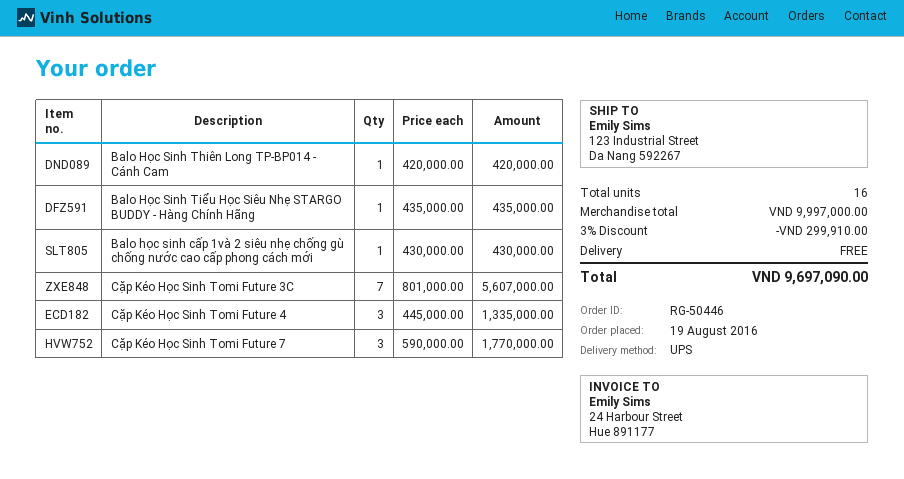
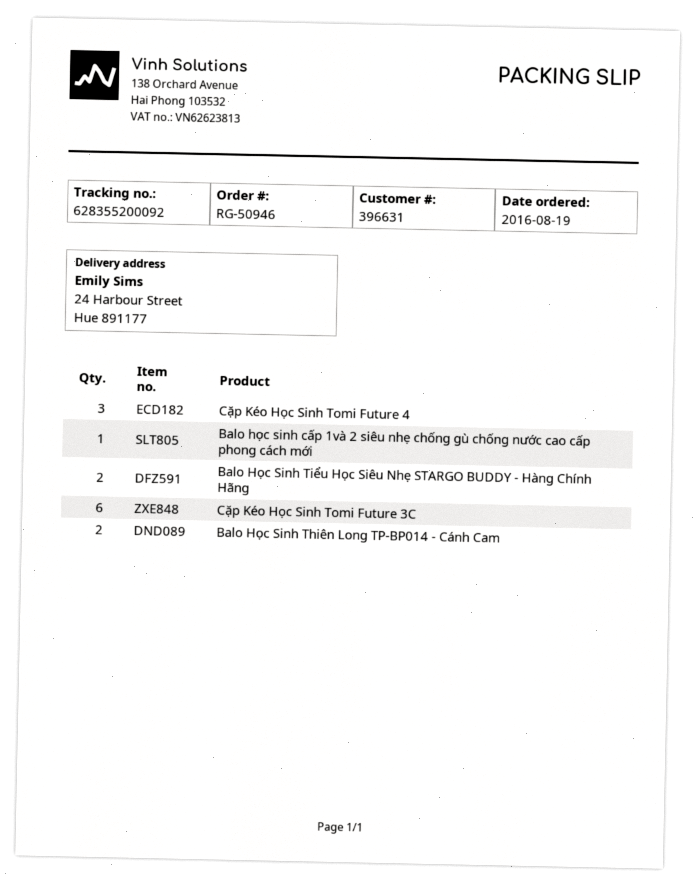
order number: RG-50446 -> RG-50946
ship to: 123 Industrial Street, Da Nang 592267 -> 24 Harbour Street, Hue 891177
Balo Học Sinh Thiên Long TP-BP014 - Cánh Cam: 1 -> 2
Balo Học Sinh Tiểu Học Siêu Nhẹ STARGO BUDDY - Hàng Chính Hãng: 1 -> 2
Cặp Kéo Học Sinh Tomi Future 3C: 7 -> 6
Cặp Kéo Học Sinh Tomi Future 7: 3 -> none

